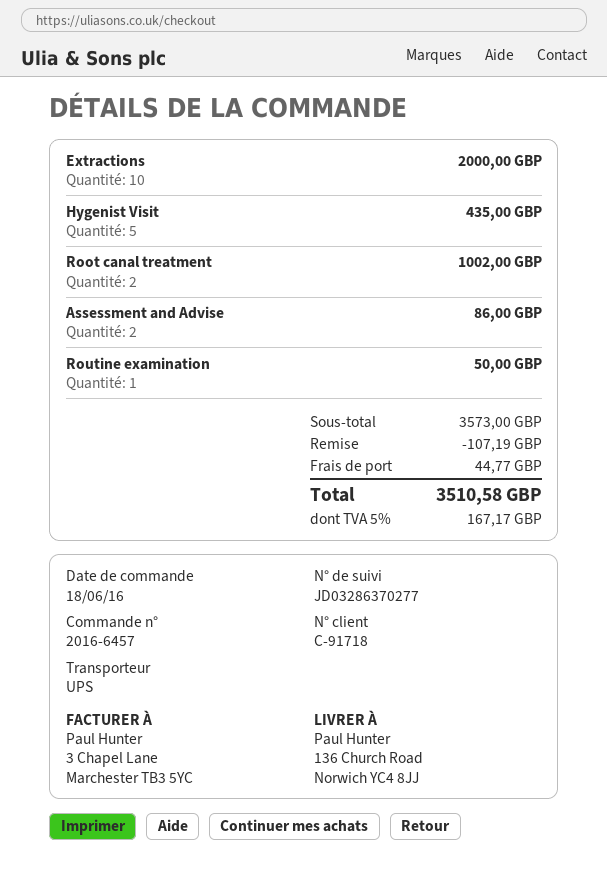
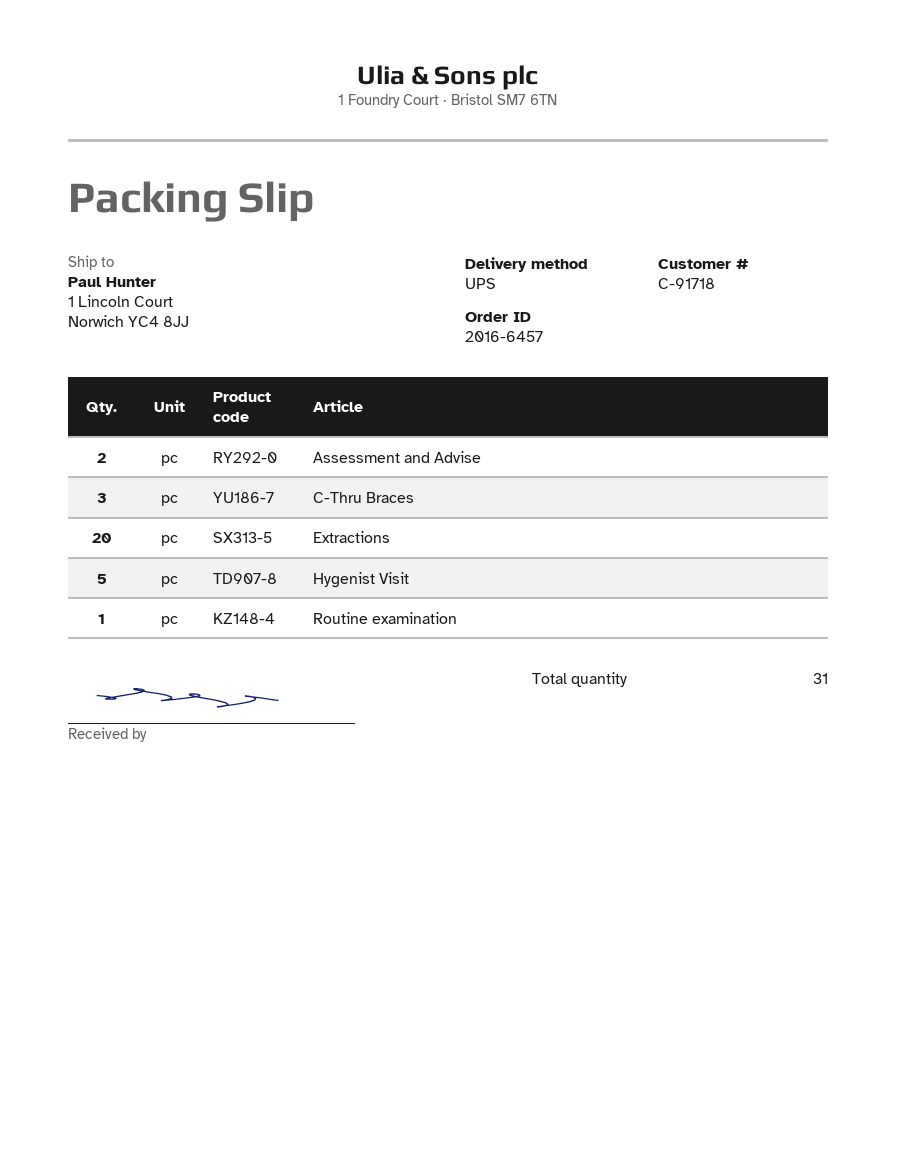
ship to: 136 Church Road, Norwich YC4 8JJ -> 1 Lincoln Court, Norwich YC4 8JJ
Extractions: 10 -> 20
Root canal treatment: 2 -> none
C-Thru Braces: none -> 3

